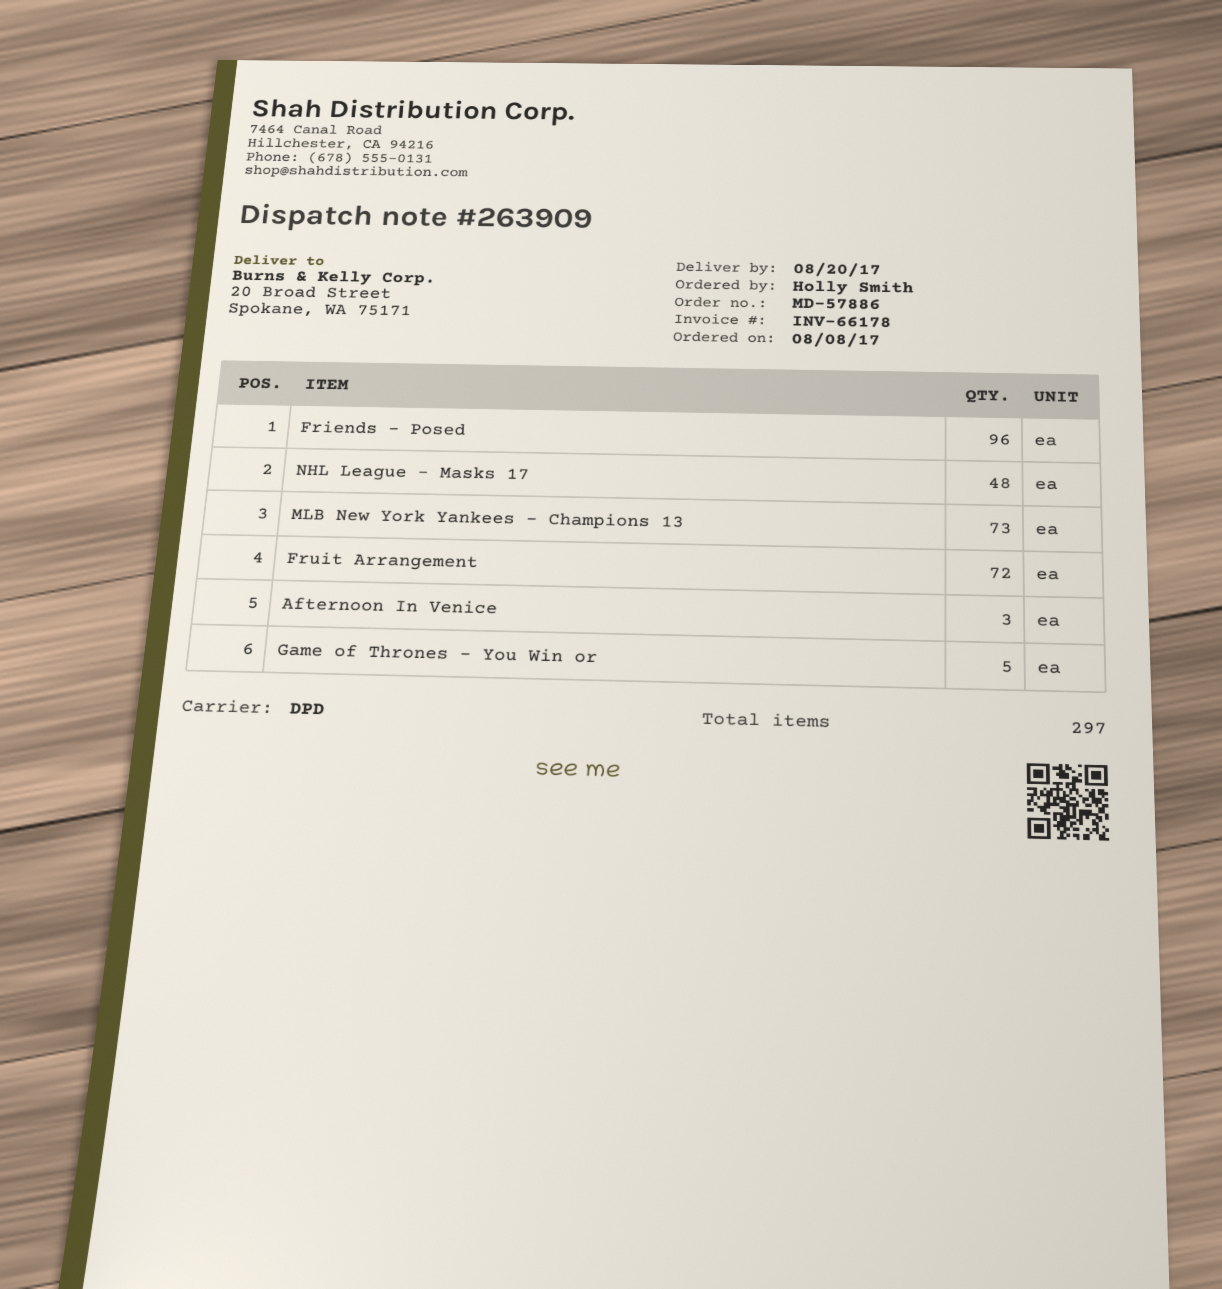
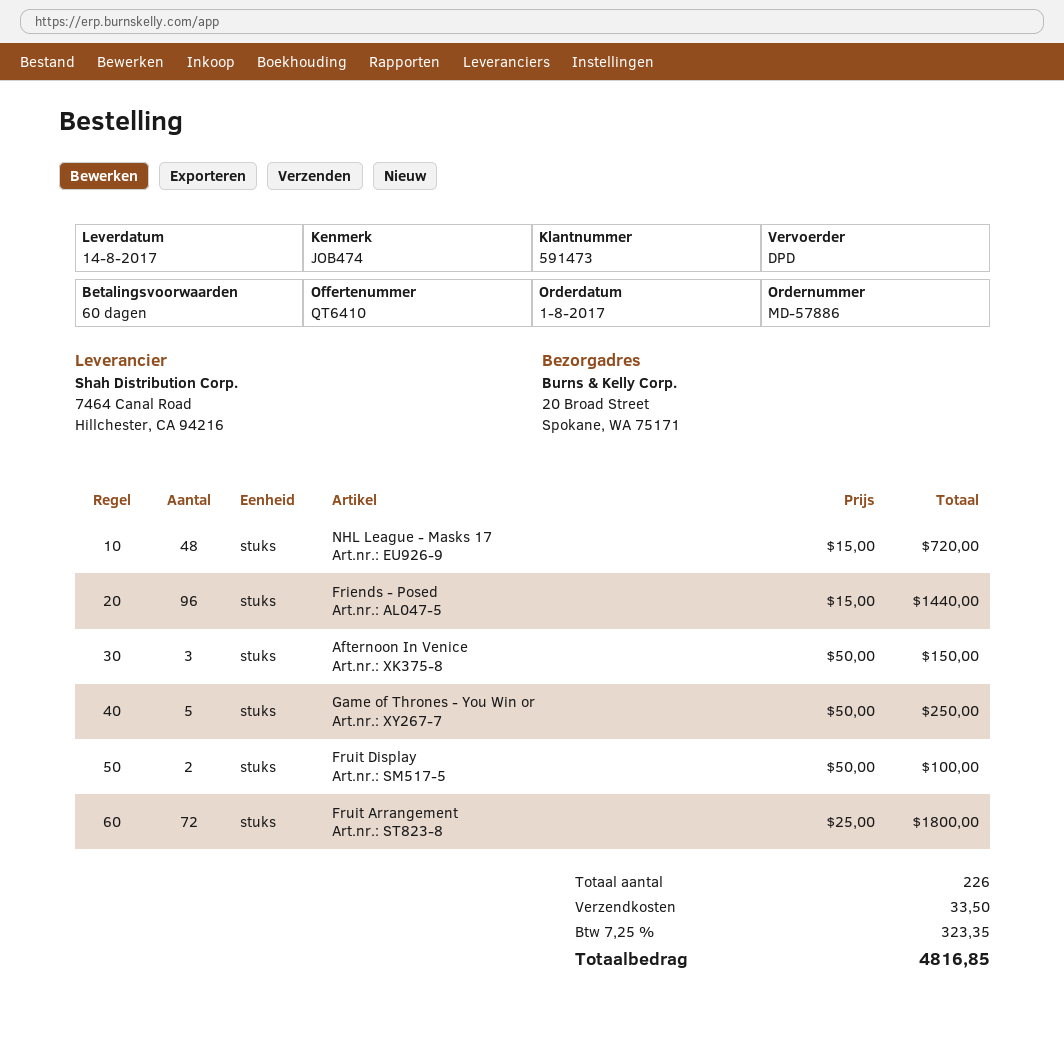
order date: 2017-08-08 -> 2017-08-01
delivery date: 2017-08-20 -> 2017-08-14
MLB New York Yankees - Champions 13: 73 -> none
Fruit Display: none -> 2
total quantity: 297 -> 226

